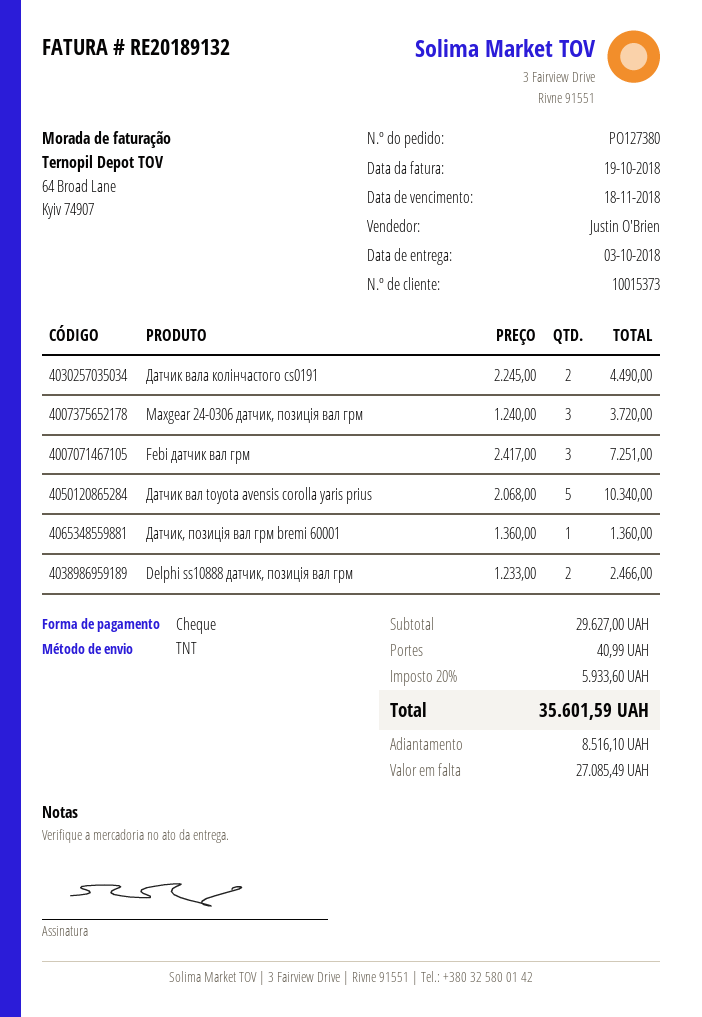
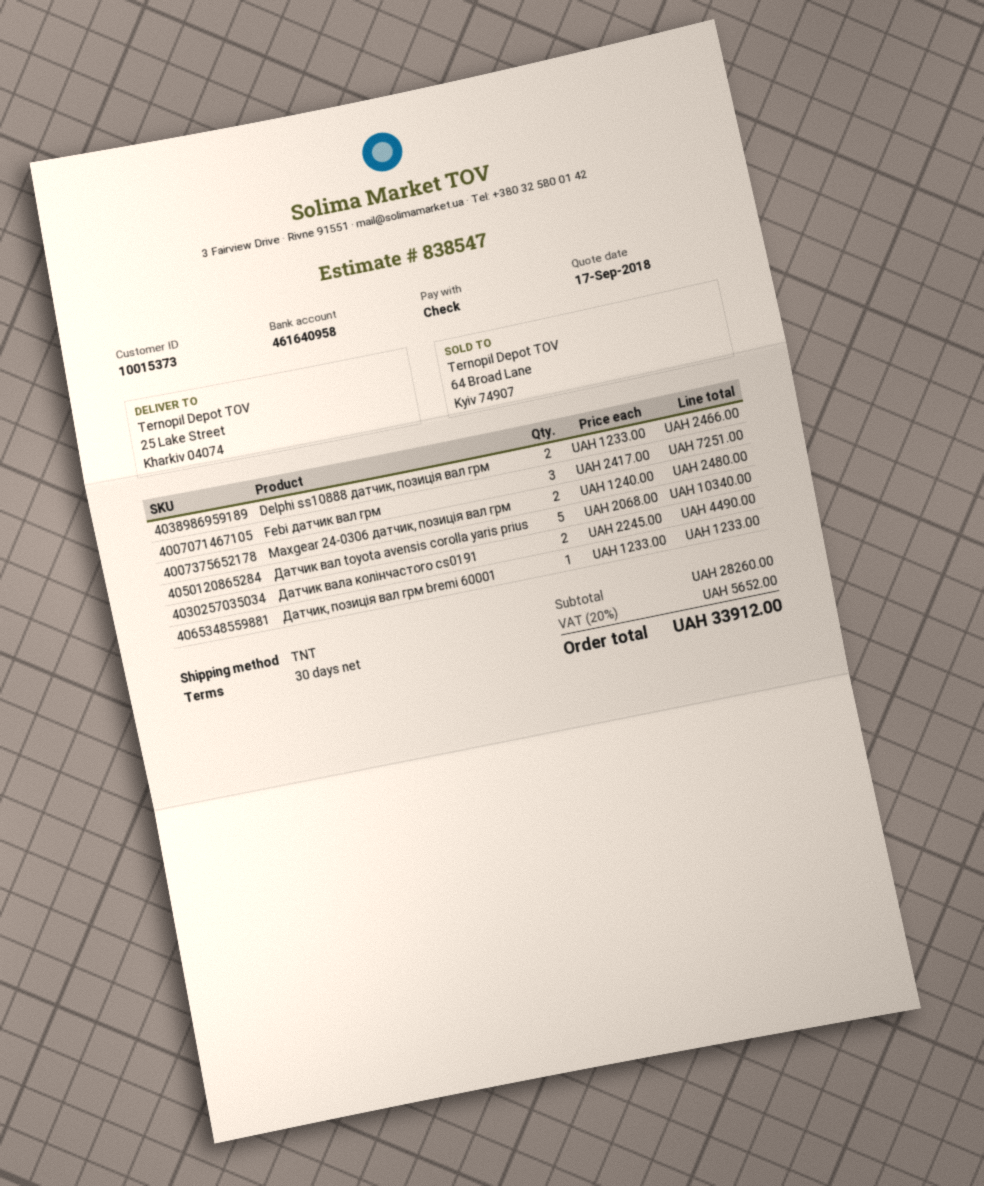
Maxgear 24-0306 датчик, позиція вал грм: 3 x 1240.00 = 3720.00 -> 2 x 1240.00 = 2480.00
Датчик, позиція вал грм bremi 60001: 1 x 1360.00 = 1360.00 -> 1 x 1233.00 = 1233.00
subtotal: 29627.00 -> 28260.00
shipping: 40.99 -> none
tax: 20% = 5933.60 -> 20% = 5652.00
total: 35601.59 -> 33912.00

